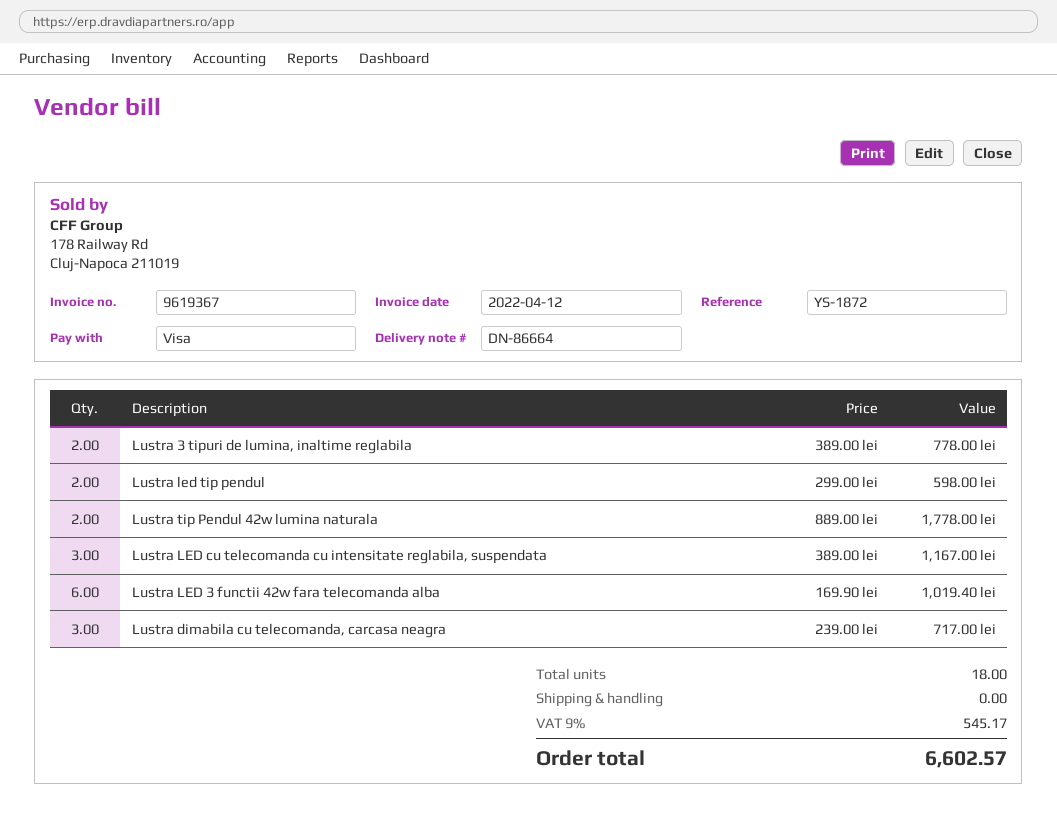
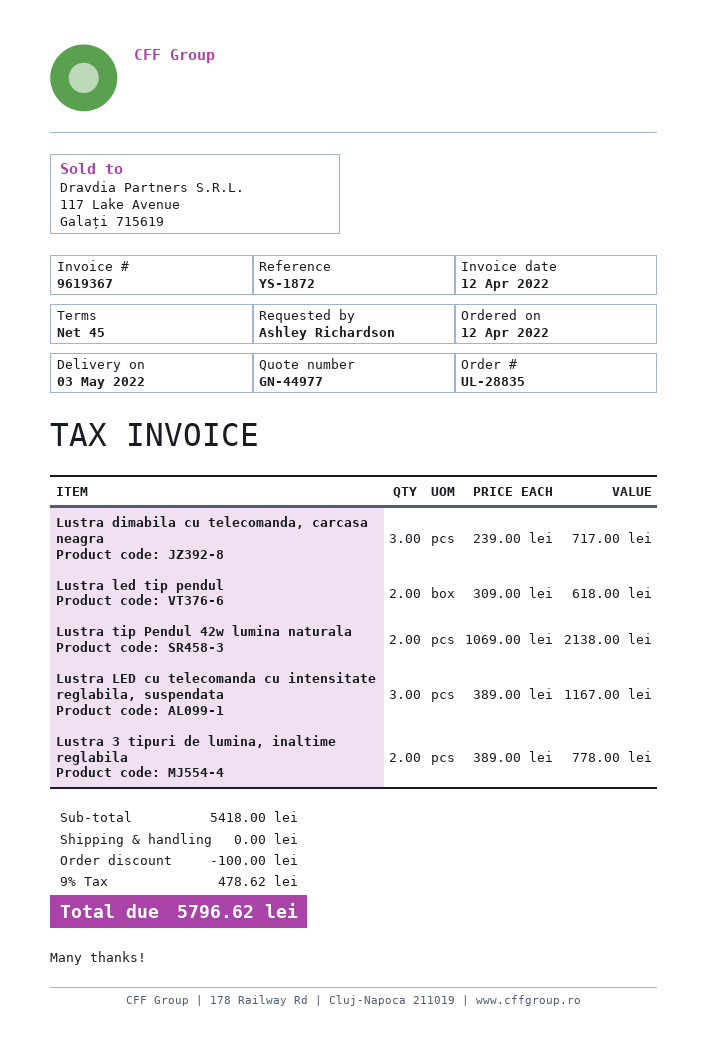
Lustra led tip pendul: 2 x 299.00 = 598.00 -> 2 x 309.00 = 618.00
Lustra tip Pendul 42w lumina naturala: 2 x 889.00 = 1778.00 -> 2 x 1069.00 = 2138.00
Lustra LED 3 functii 42w fara telecomanda alba: 6 x 169.90 = 1019.40 -> none
discount: none -> 100.00
tax: 9% = 545.17 -> 9% = 478.62
total: 6602.57 -> 5796.62

